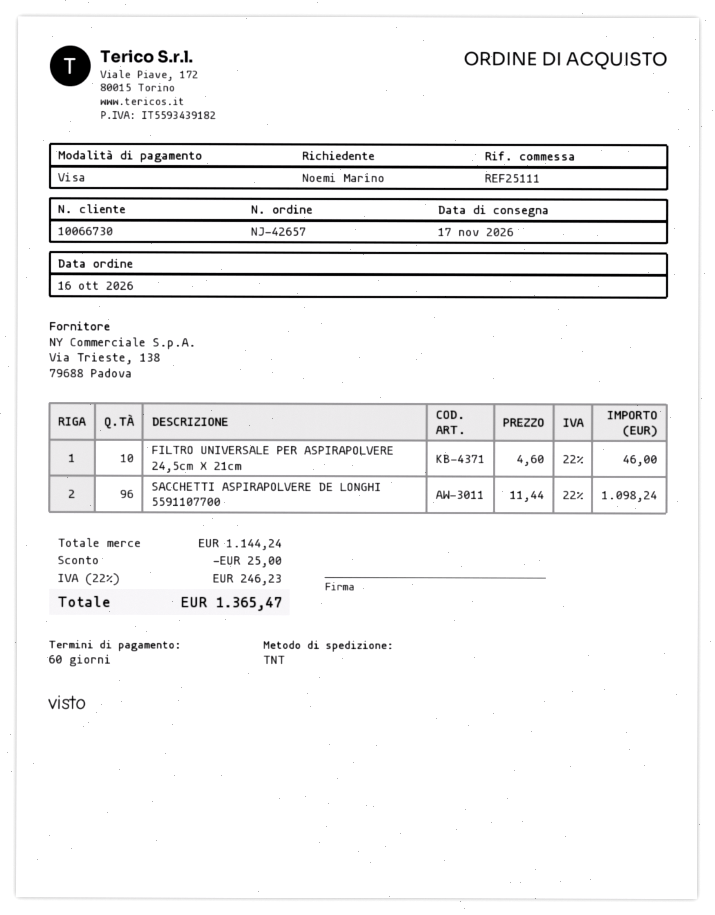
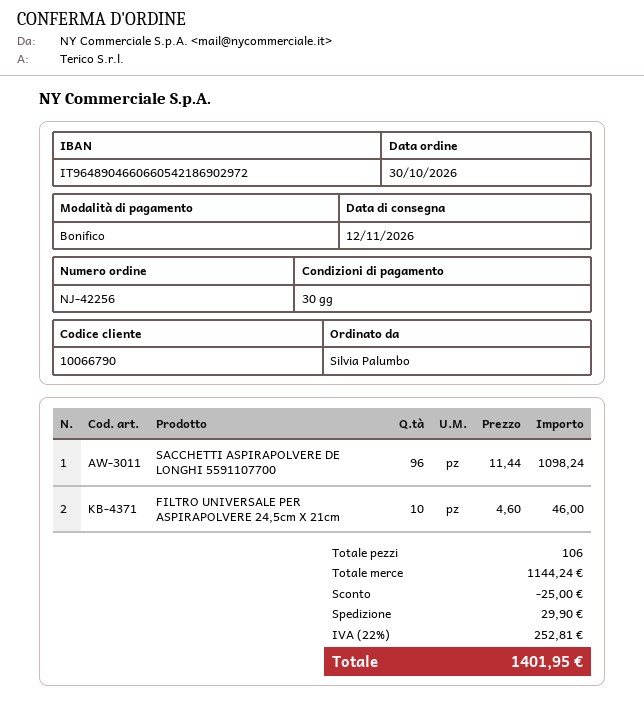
order number: NJ-42657 -> NJ-42256
order date: 2026-10-16 -> 2026-10-30
delivery date: 2026-11-17 -> 2026-11-12
payment terms: 60 days -> 30 days
customer number: 10066730 -> 10066790
ordered by: Noemi Marino -> Silvia Palumbo
payment method: Visa -> bank transfer
shipping: none -> 29.90
tax: 22% = 246.23 -> 22% = 252.81
total: 1365.47 -> 1401.95

